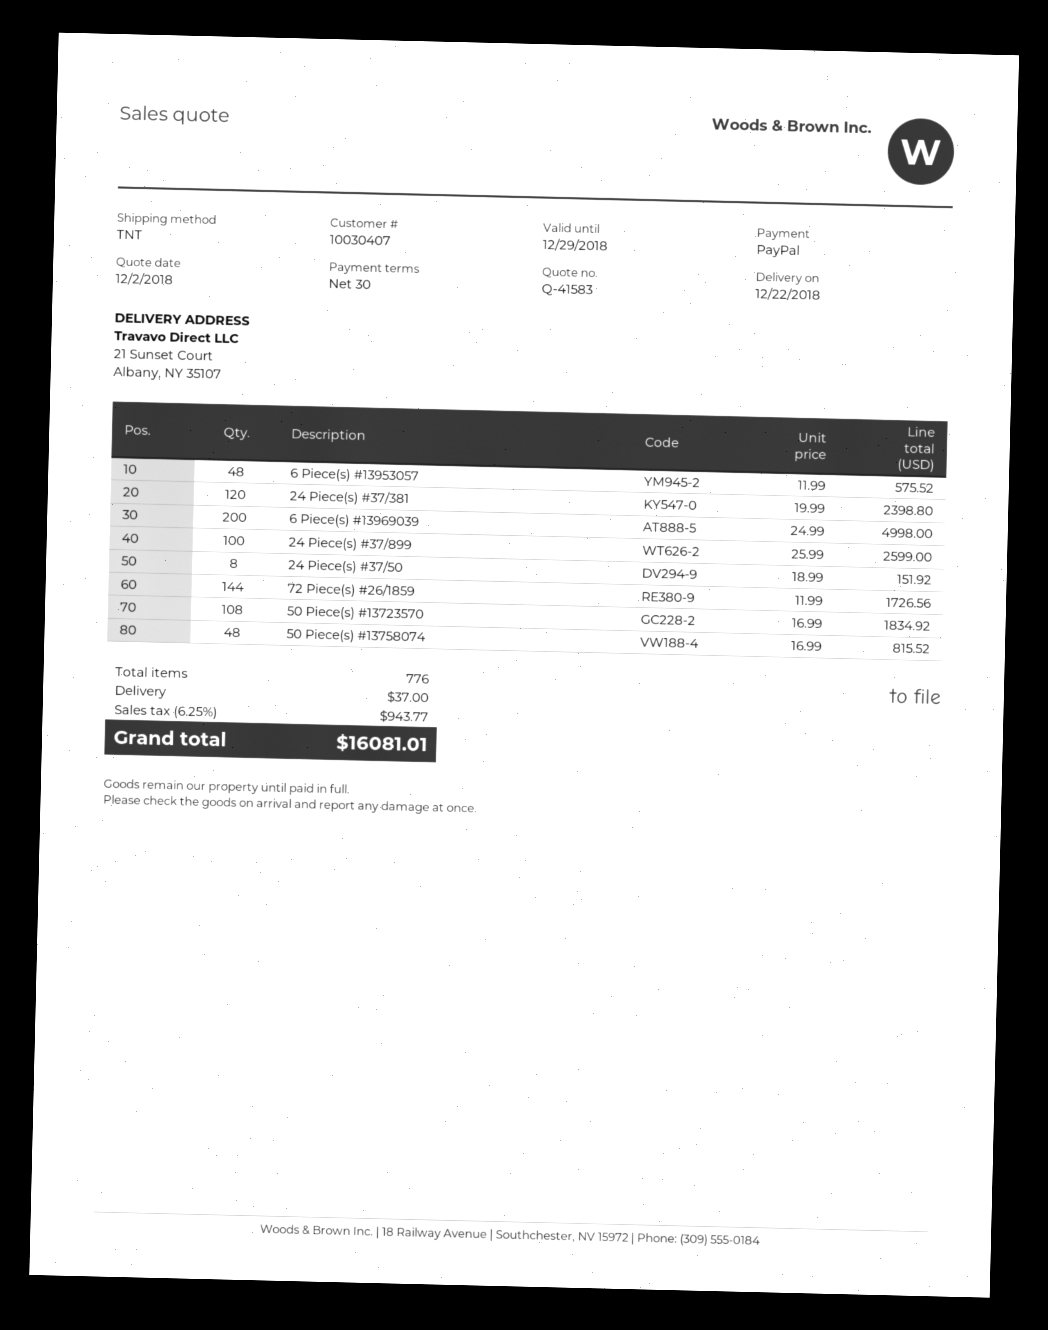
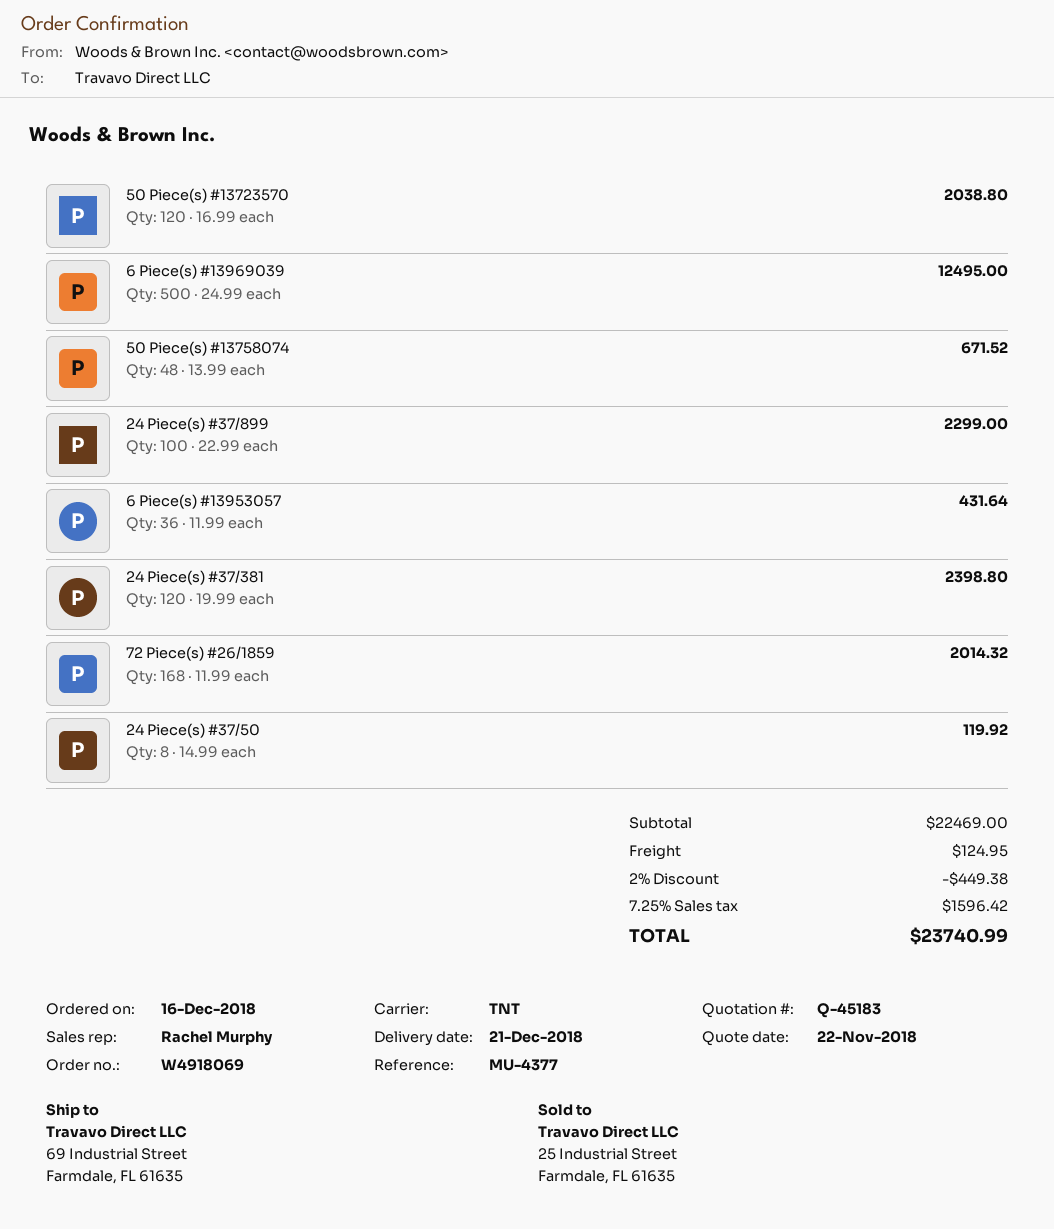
quote number: Q-41583 -> Q-45183
quote date: 2018-12-02 -> 2018-11-22
delivery date: 2018-12-22 -> 2018-12-21
ship to: 21 Sunset Court, Albany, NY 35107 -> 69 Industrial Street, Farmdale, FL 61635
6 Piece(s) #13953057: 48 x 11.99 = 575.52 -> 36 x 11.99 = 431.64
6 Piece(s) #13969039: 200 x 24.99 = 4998.00 -> 500 x 24.99 = 12495.00
24 Piece(s) #37/899: 100 x 25.99 = 2599.00 -> 100 x 22.99 = 2299.00
24 Piece(s) #37/50: 8 x 18.99 = 151.92 -> 8 x 14.99 = 119.92
72 Piece(s) #26/1859: 144 x 11.99 = 1726.56 -> 168 x 11.99 = 2014.32
50 Piece(s) #13723570: 108 x 16.99 = 1834.92 -> 120 x 16.99 = 2038.80
50 Piece(s) #13758074: 48 x 16.99 = 815.52 -> 48 x 13.99 = 671.52
discount: none -> 2% = 449.38
shipping: 37.00 -> 124.95
tax: 6.25% = 943.77 -> 7.25% = 1596.42
total: 16081.01 -> 23740.99

